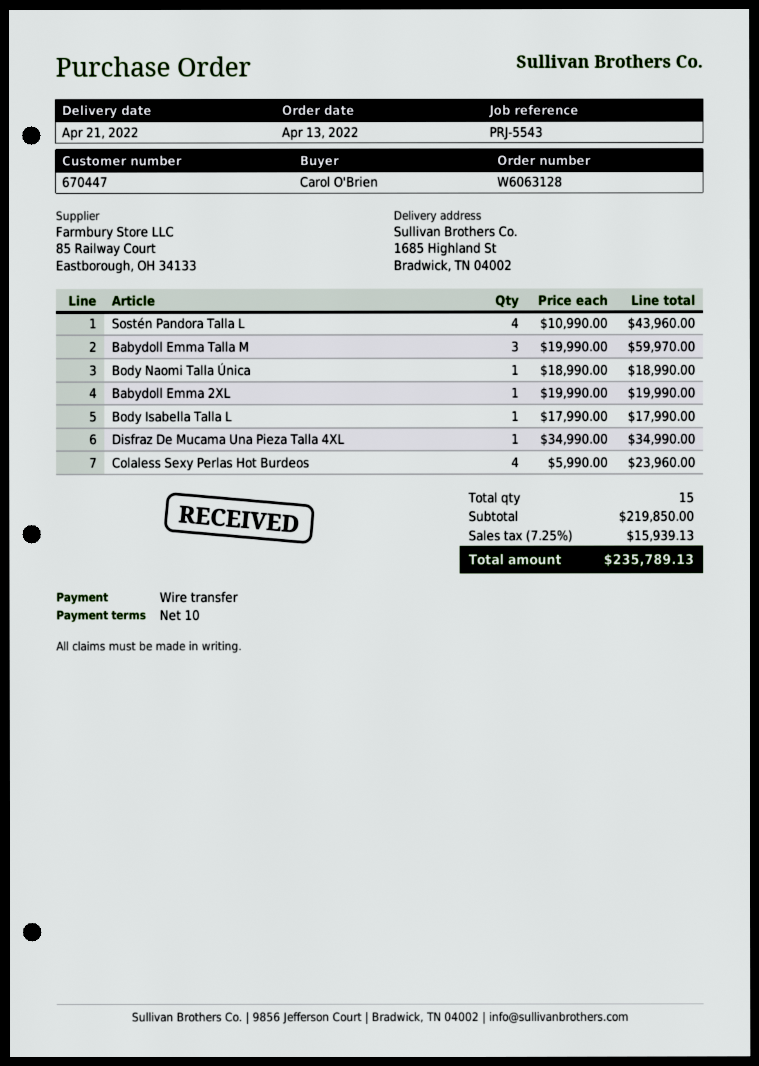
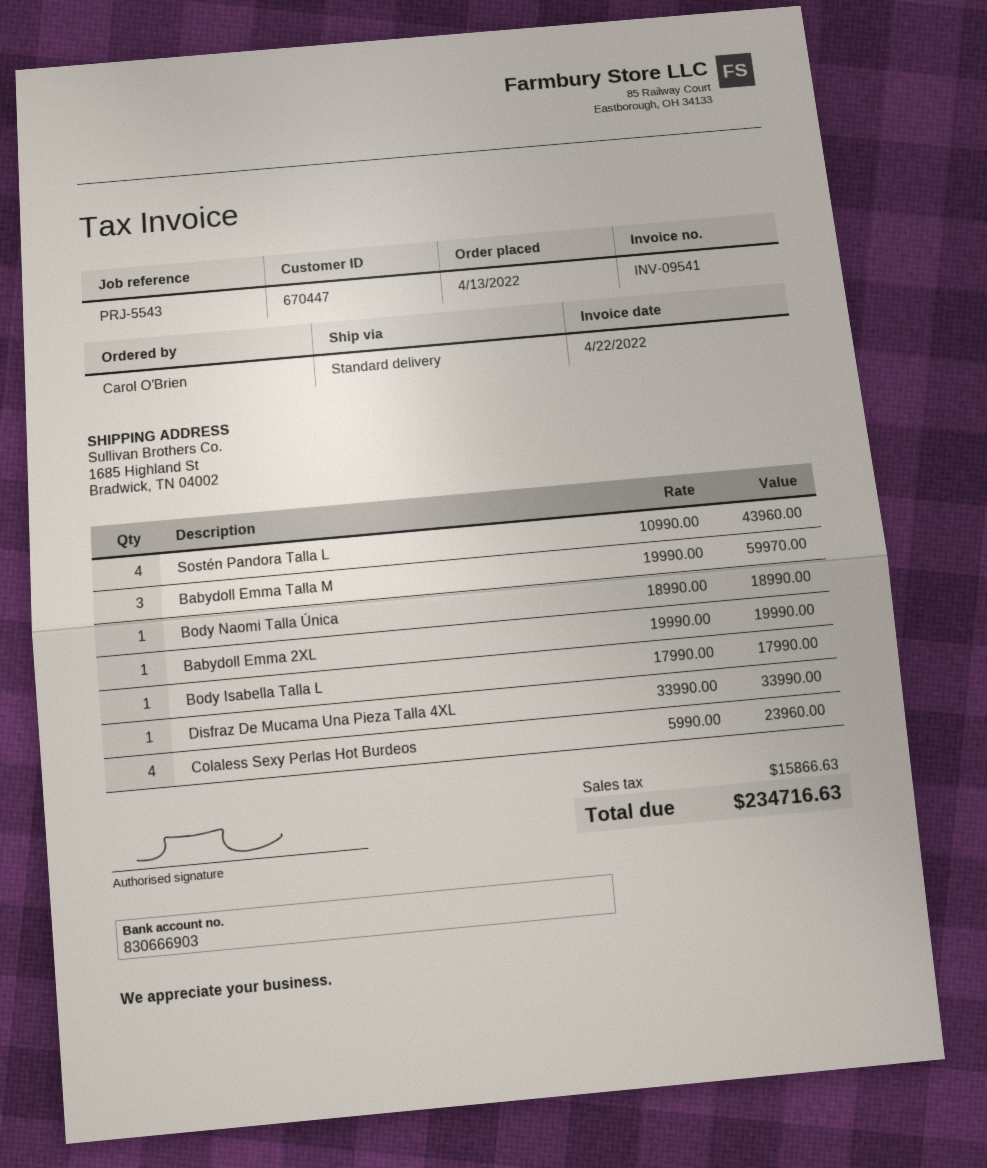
Disfraz De Mucama Una Pieza Talla 4XL: 1 x 34990.00 = 34990.00 -> 1 x 33990.00 = 33990.00
tax: 15939.13 -> 15866.63
total: 235789.13 -> 234716.63

